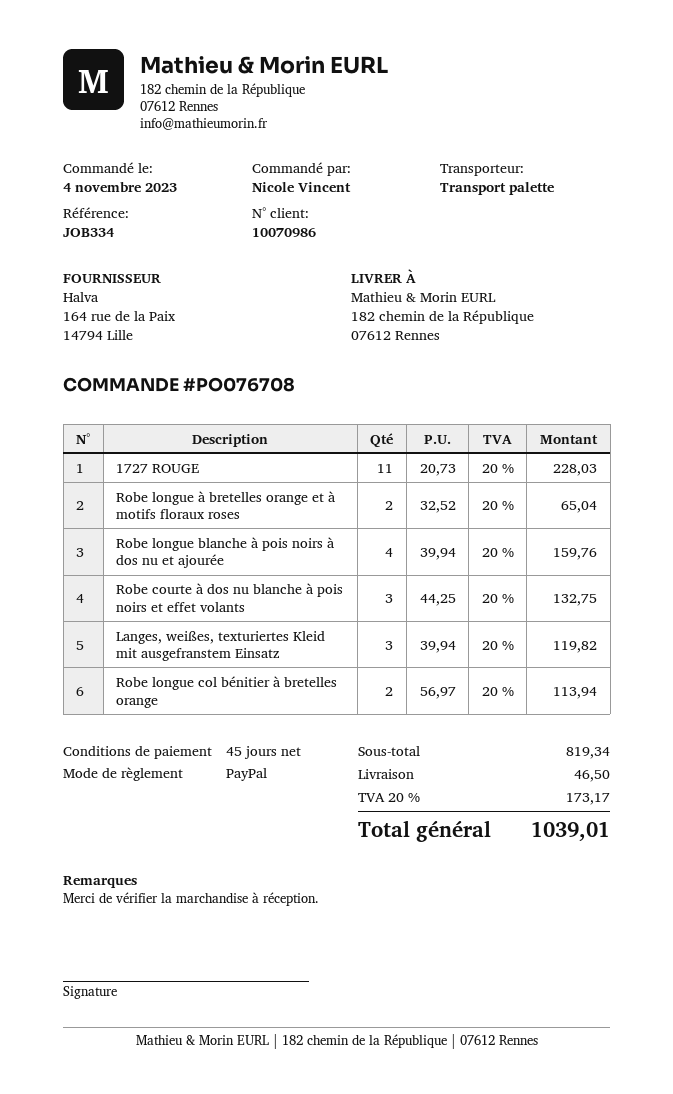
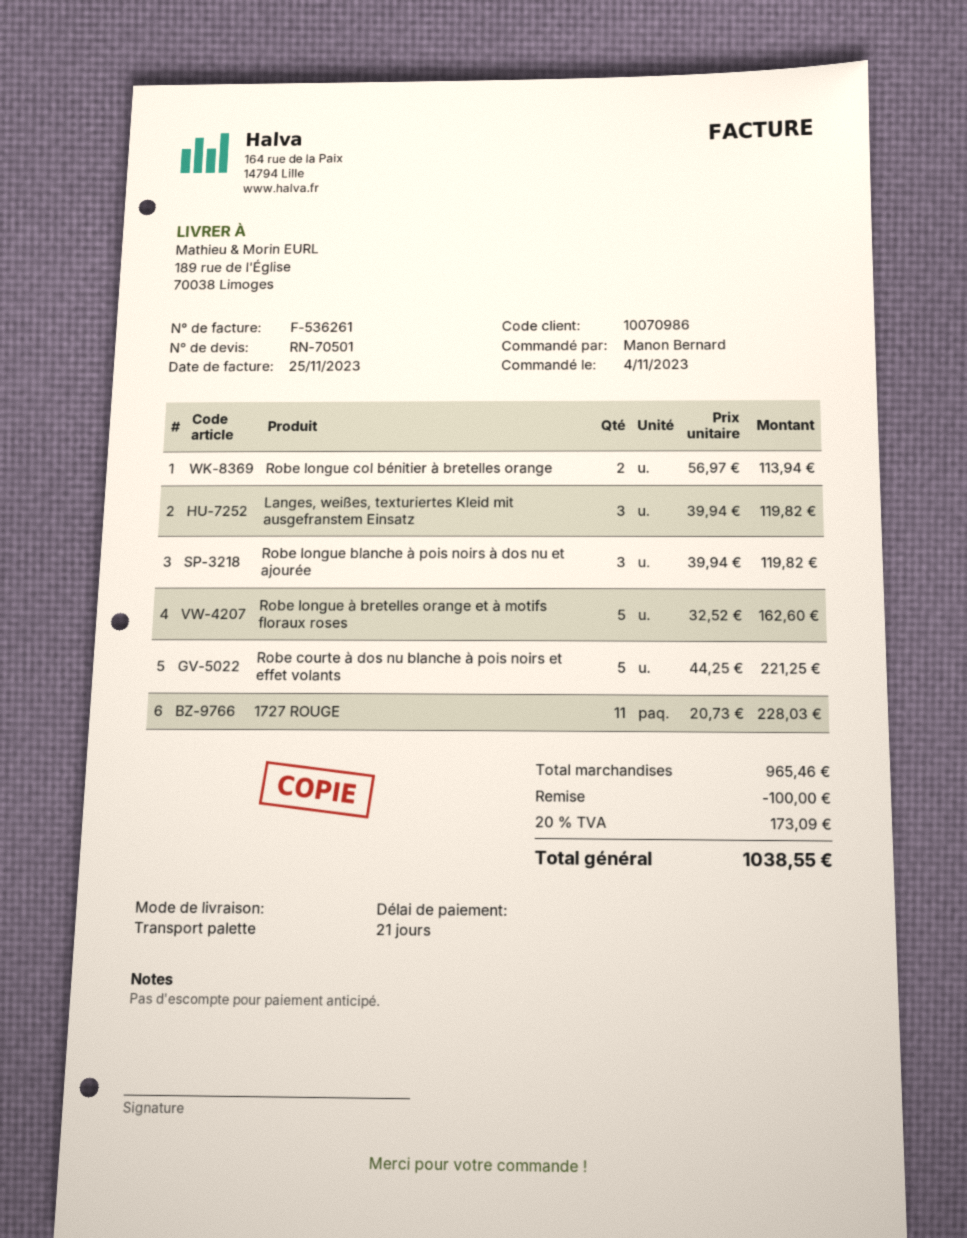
payment terms: 45 days -> 21 days
ordered by: Nicole Vincent -> Manon Bernard
ship to: 182 chemin de la République, 07612 Rennes -> 189 rue de l'Église, 70038 Limoges
Robe longue à bretelles orange et à motifs floraux roses: 2 x 32.52 = 65.04 -> 5 x 32.52 = 162.60
Robe longue blanche à pois noirs à dos nu et ajourée: 4 x 39.94 = 159.76 -> 3 x 39.94 = 119.82
Robe courte à dos nu blanche à pois noirs et effet volants: 3 x 44.25 = 132.75 -> 5 x 44.25 = 221.25
subtotal: 819.34 -> 965.46
discount: none -> 100.00
shipping: 46.50 -> none
tax: 20% = 173.17 -> 20% = 173.09
total: 1039.01 -> 1038.55

